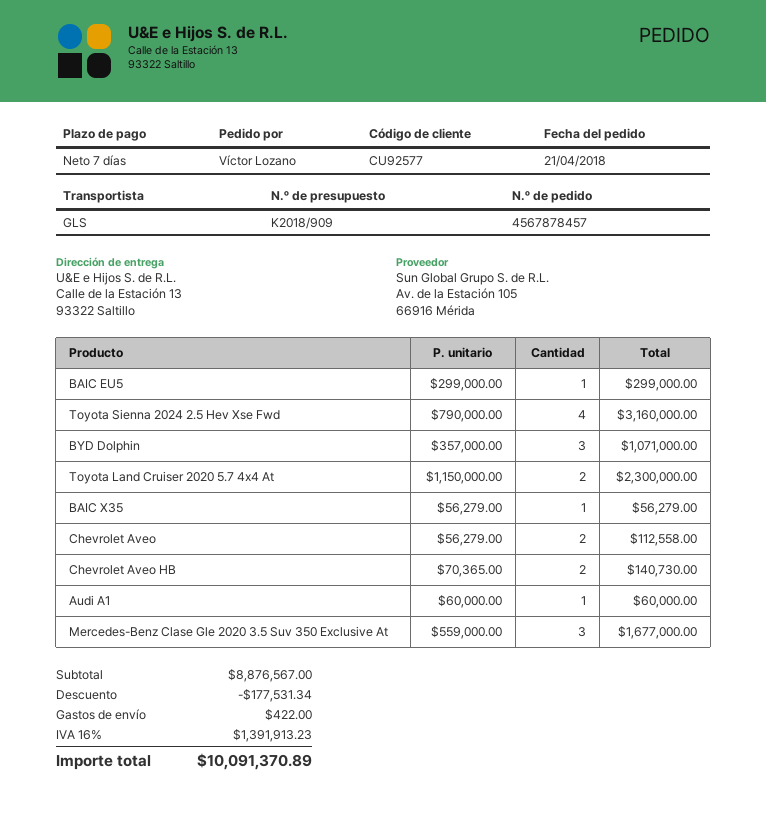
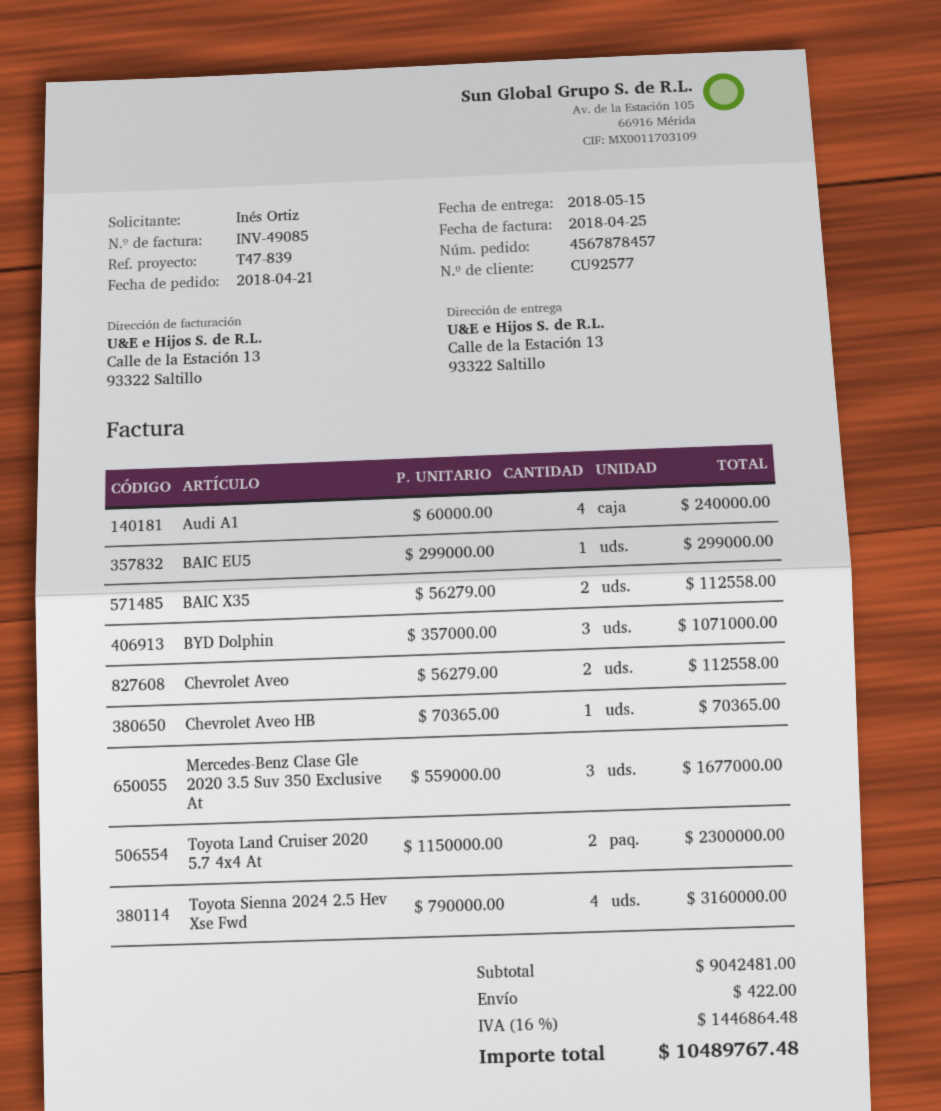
ordered by: Víctor Lozano -> Inés Ortiz
BAIC X35: 1 x 56279.00 = 56279.00 -> 2 x 56279.00 = 112558.00
Chevrolet Aveo HB: 2 x 70365.00 = 140730.00 -> 1 x 70365.00 = 70365.00
Audi A1: 1 x 60000.00 = 60000.00 -> 4 x 60000.00 = 240000.00
subtotal: 8876567.00 -> 9042481.00
discount: 177531.34 -> none
tax: 16% = 1391913.23 -> 16% = 1446864.48
total: 10091370.89 -> 10489767.48

